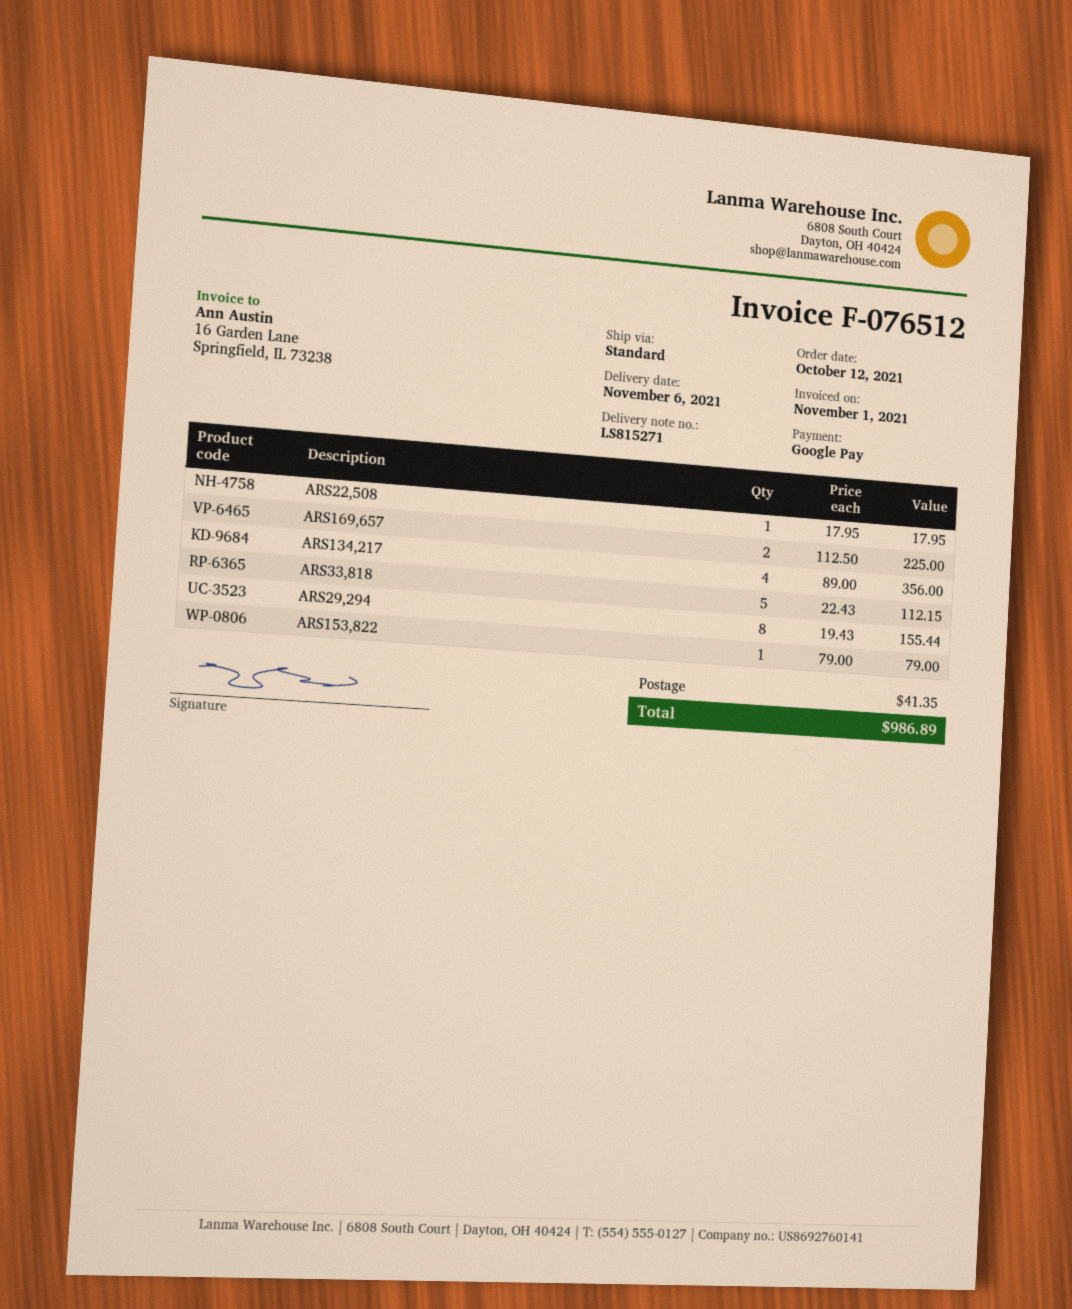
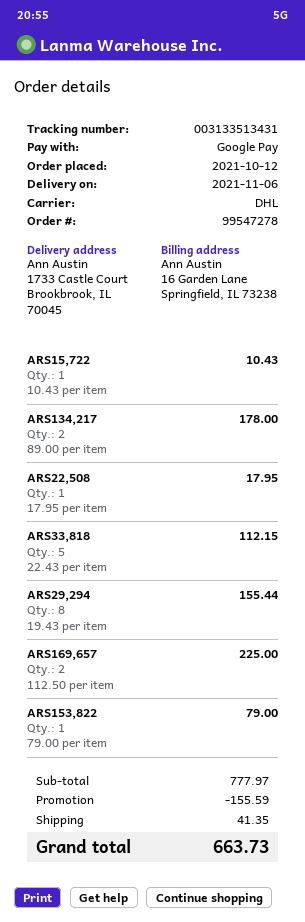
shipping method: standard -> DHL
ARS134,217: 4 x 89.00 = 356.00 -> 2 x 89.00 = 178.00
ARS15,722: none -> 1 x 10.43 = 10.43
discount: none -> 155.59
total: 986.89 -> 663.73

